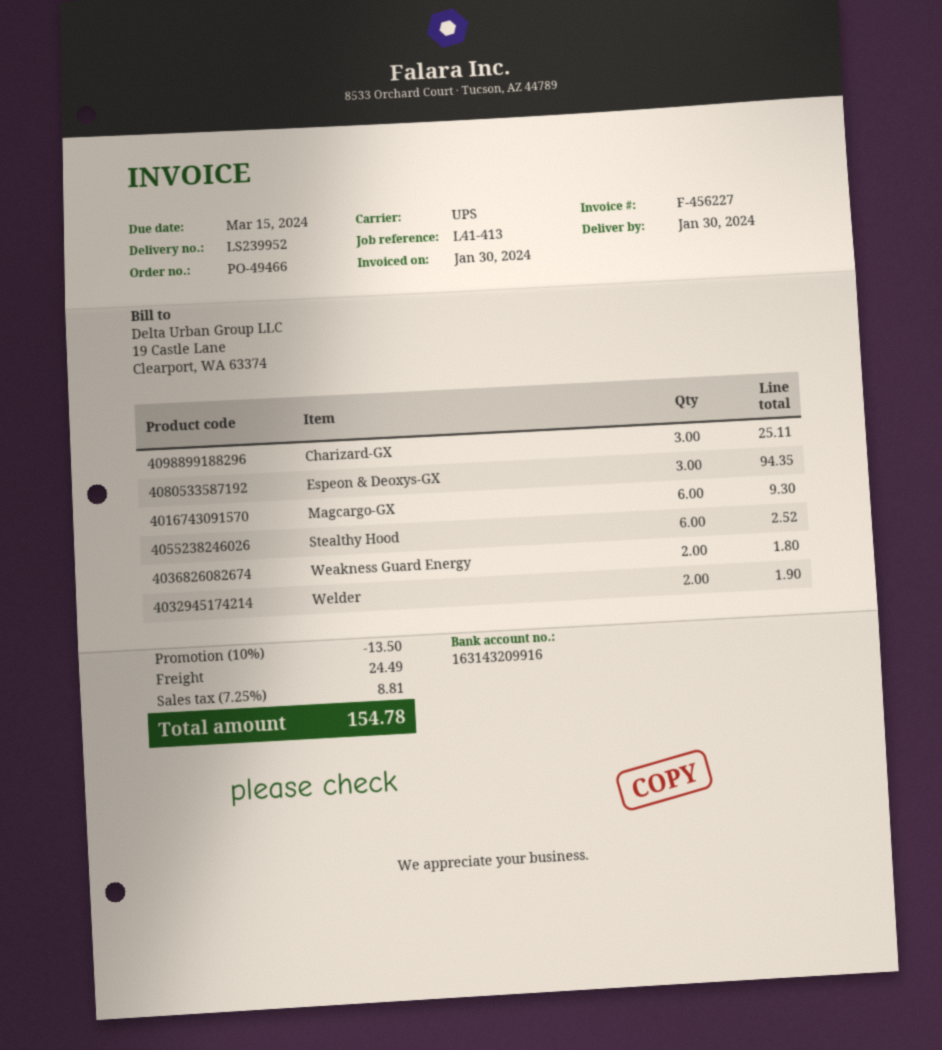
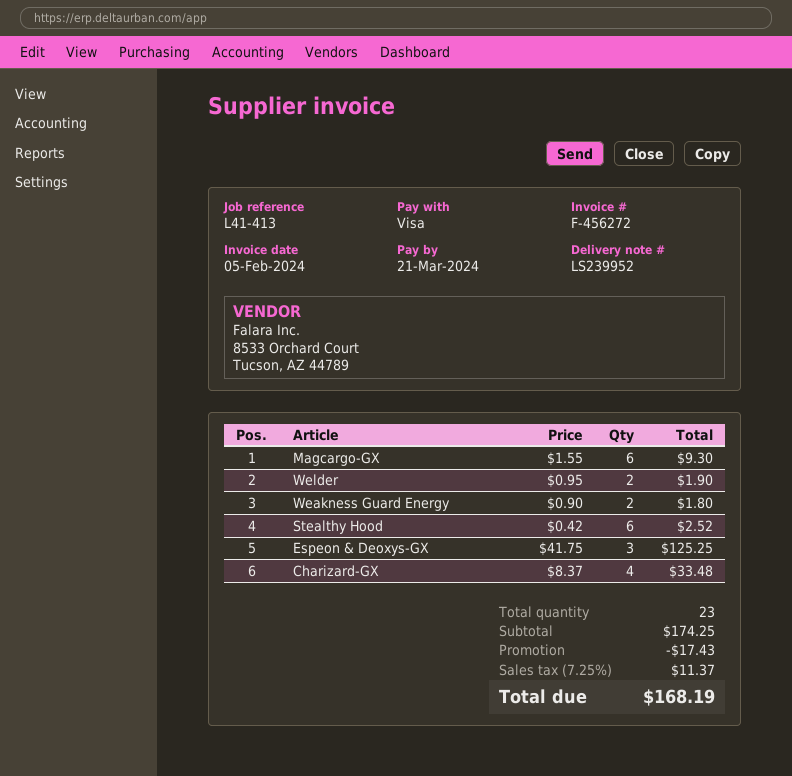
invoice number: F-456227 -> F-456272
invoice date: 2024-01-30 -> 2024-02-05
due date: 2024-03-15 -> 2024-03-21
Charizard-GX: 3 for 25.11 -> 4 for 33.48
Espeon & Deoxys-GX: 3 for 94.35 -> 3 for 125.25
discount: 13.50 -> 17.43
shipping: 24.49 -> none
tax: 7.25% = 8.81 -> 7.25% = 11.37
total: 154.78 -> 168.19

